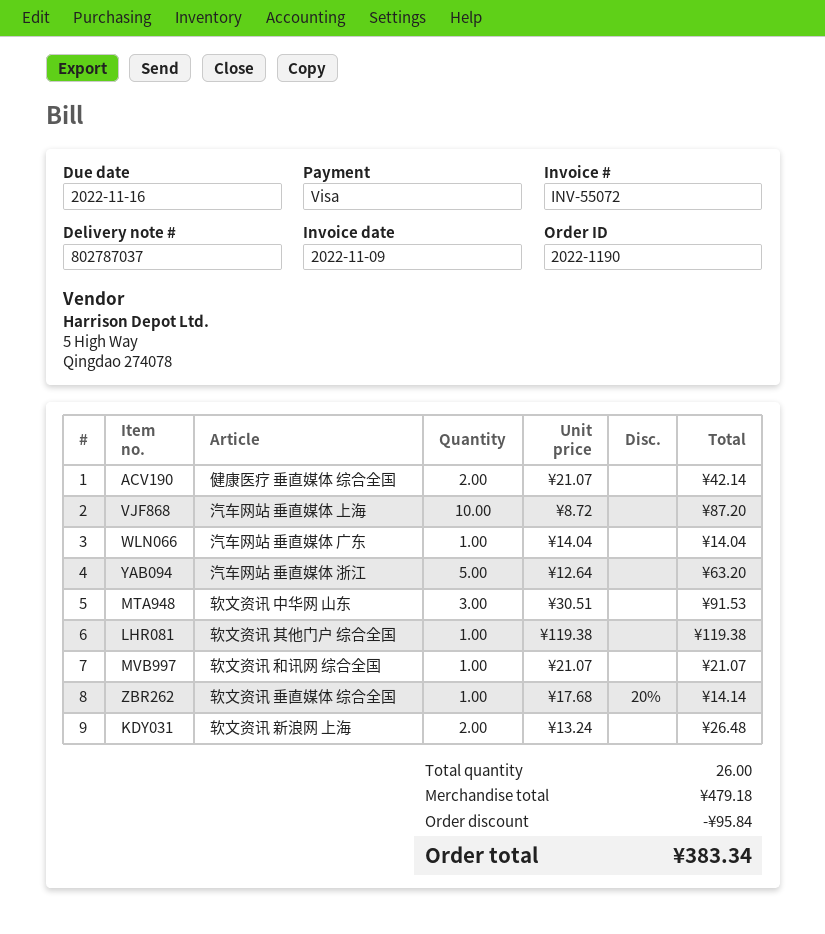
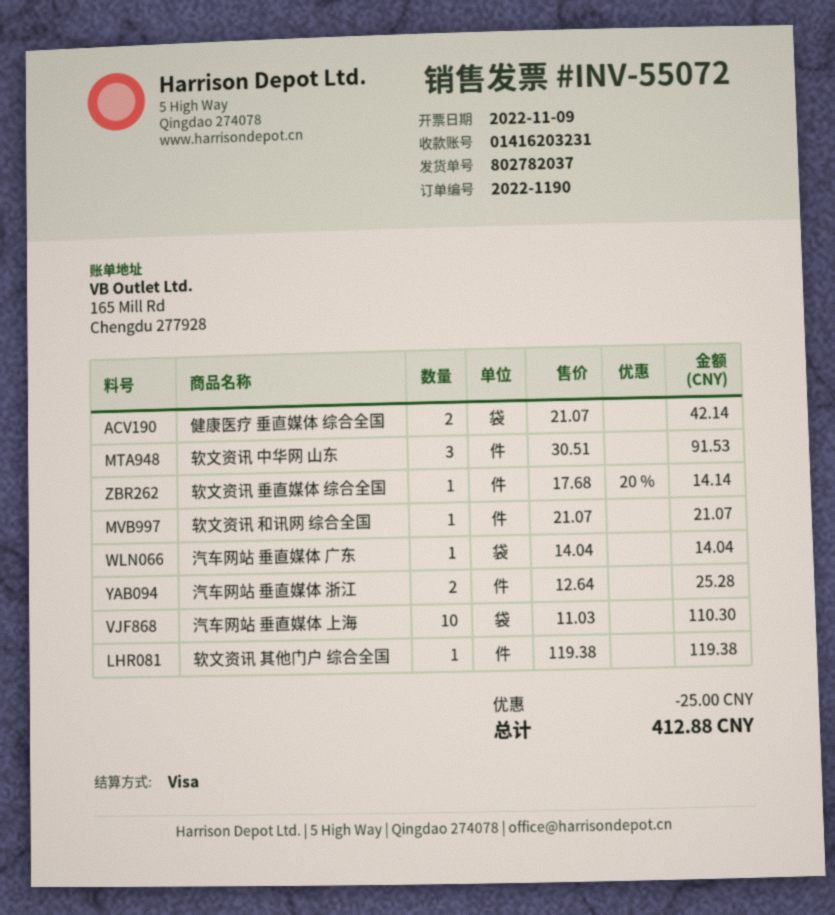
delivery note number: 802787037 -> 802782037
汽车网站 垂直媒体 上海: 10 x 8.72 = 87.20 -> 10 x 11.03 = 110.30
汽车网站 垂直媒体 浙江: 5 x 12.64 = 63.20 -> 2 x 12.64 = 25.28
软文资讯 新浪网 上海: 2 x 13.24 = 26.48 -> none
discount: 95.84 -> 25.00
total: 383.34 -> 412.88

